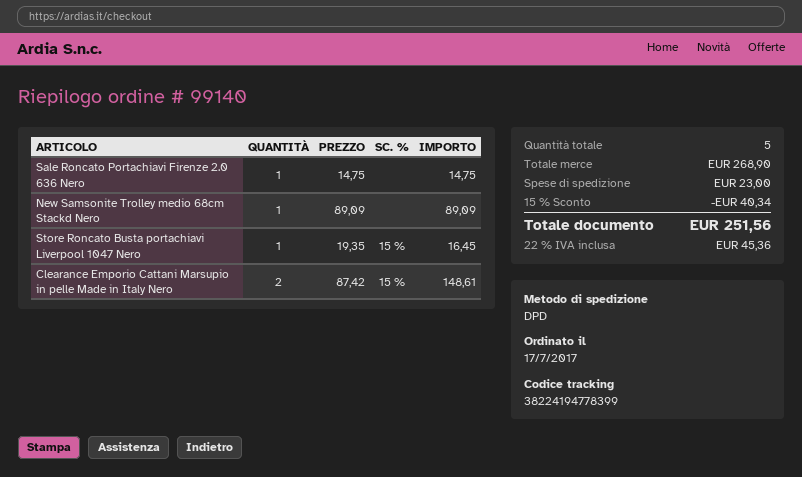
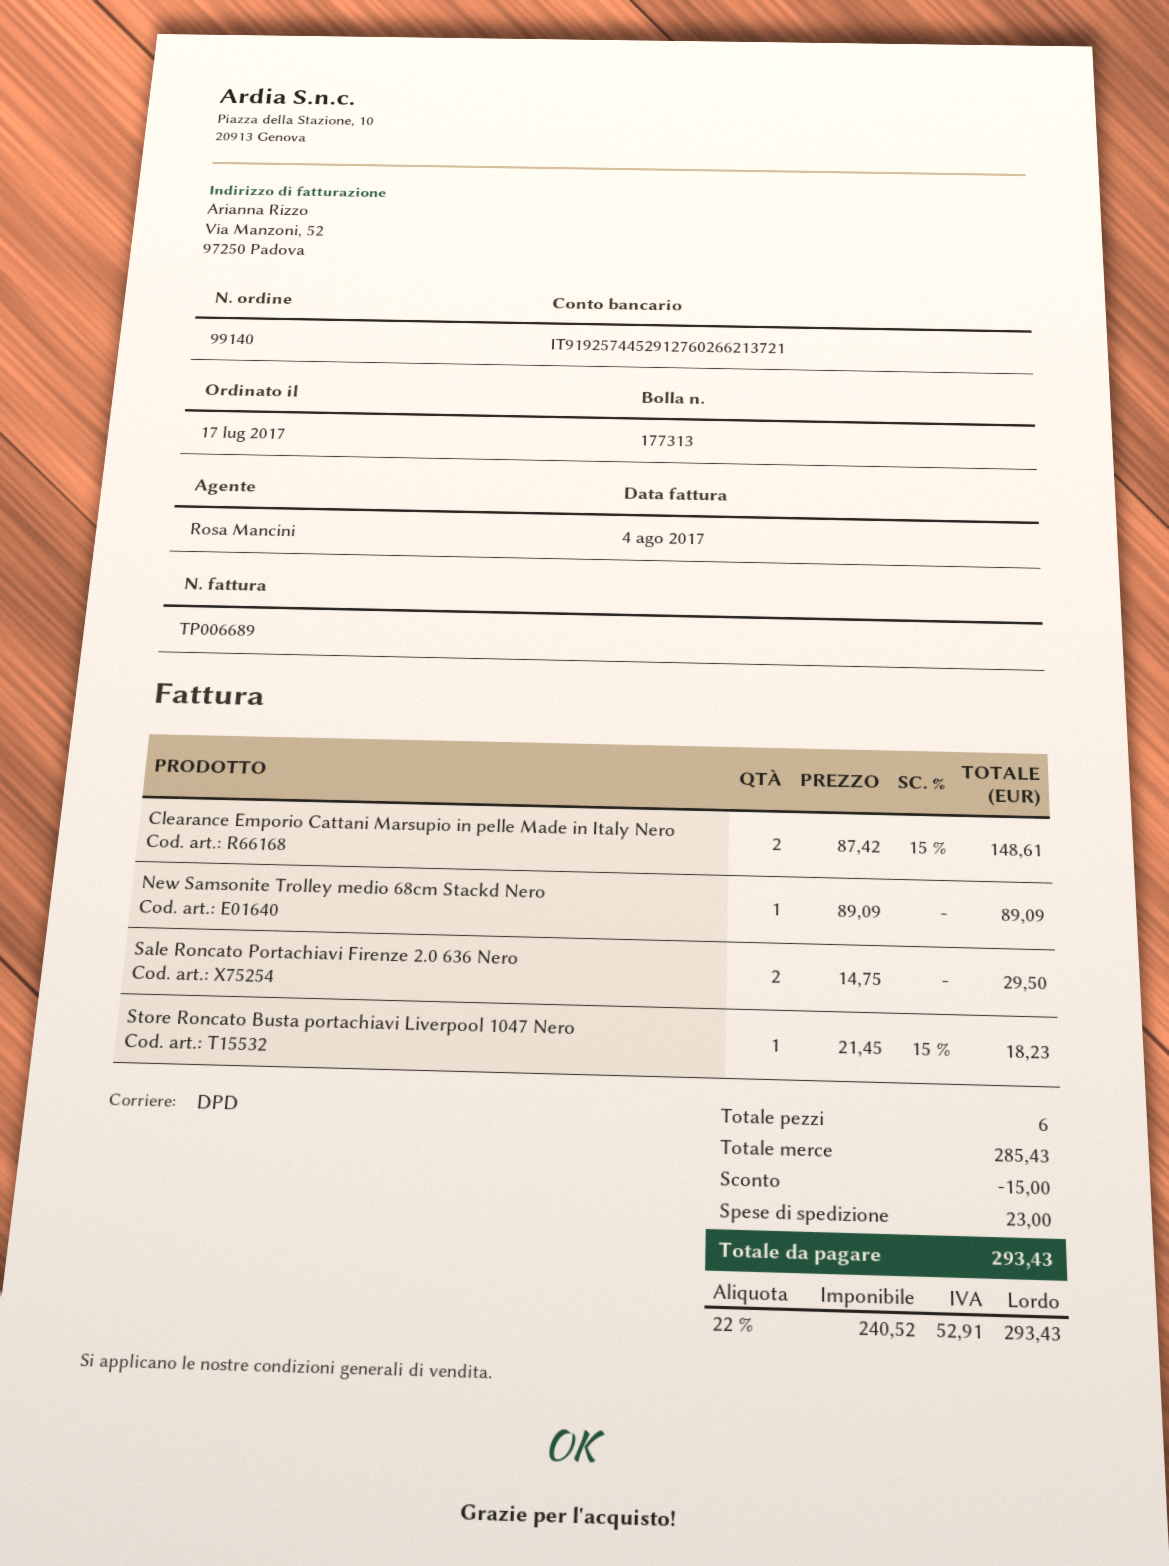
Sale Roncato Portachiavi Firenze 2.0 636 Nero: 1 x 14.75 = 14.75 -> 2 x 14.75 = 29.50
Store Roncato Busta portachiavi Liverpool 1047 Nero: 1 x 19.35 - 15% = 16.45 -> 1 x 21.45 - 15% = 18.23
total quantity: 5 -> 6
subtotal: 268.90 -> 285.43
discount: 40.34 -> 15.00
tax: 22% = 45.36 -> 22% = 52.91
total: 251.56 -> 293.43

